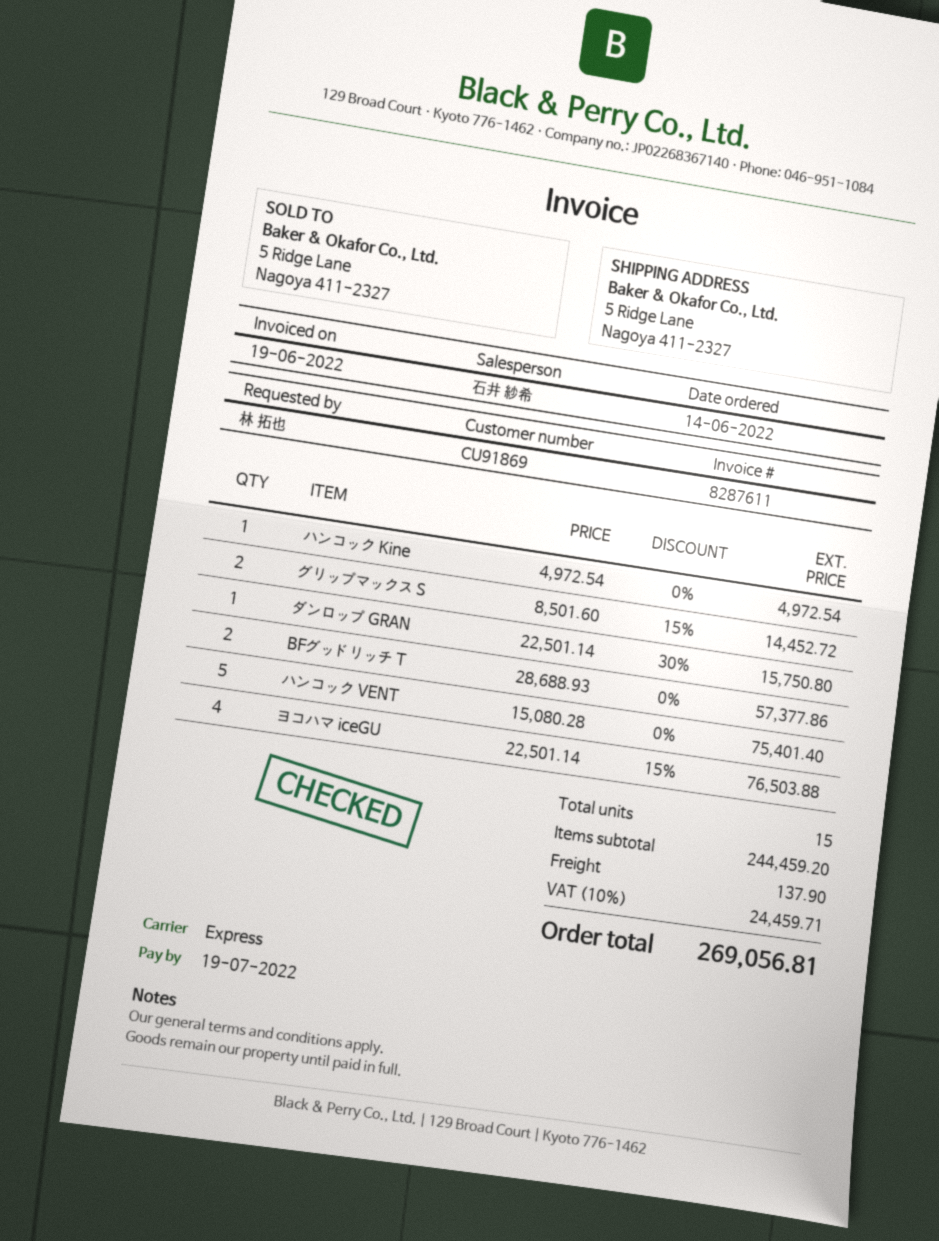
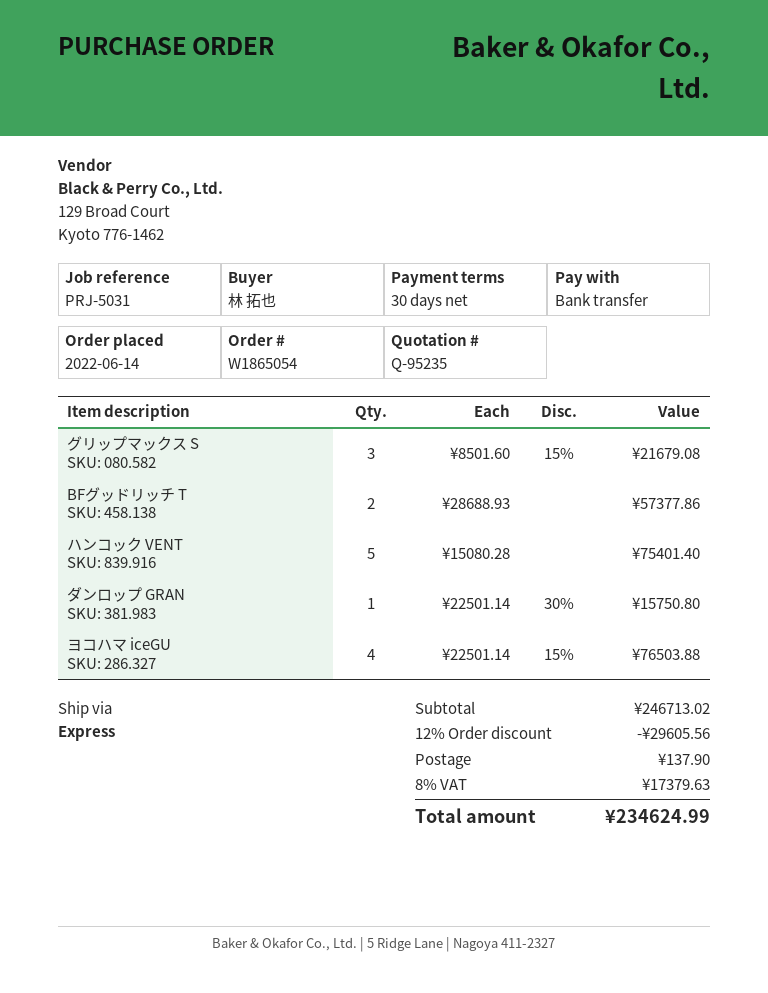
ハンコック Kine: 1 x 4972.54 = 4972.54 -> none
グリップマックス S: 2 x 8501.60 - 15% = 14452.72 -> 3 x 8501.60 - 15% = 21679.08
subtotal: 244459.20 -> 246713.02
discount: none -> 12% = 29605.56
tax: 10% = 24459.71 -> 8% = 17379.63
total: 269056.81 -> 234624.99

